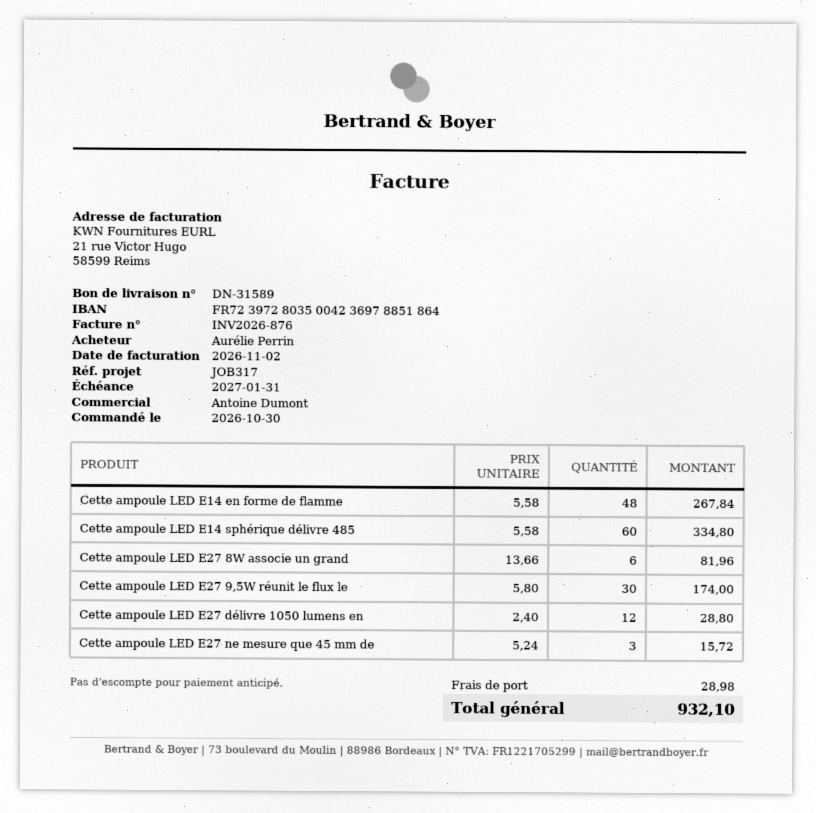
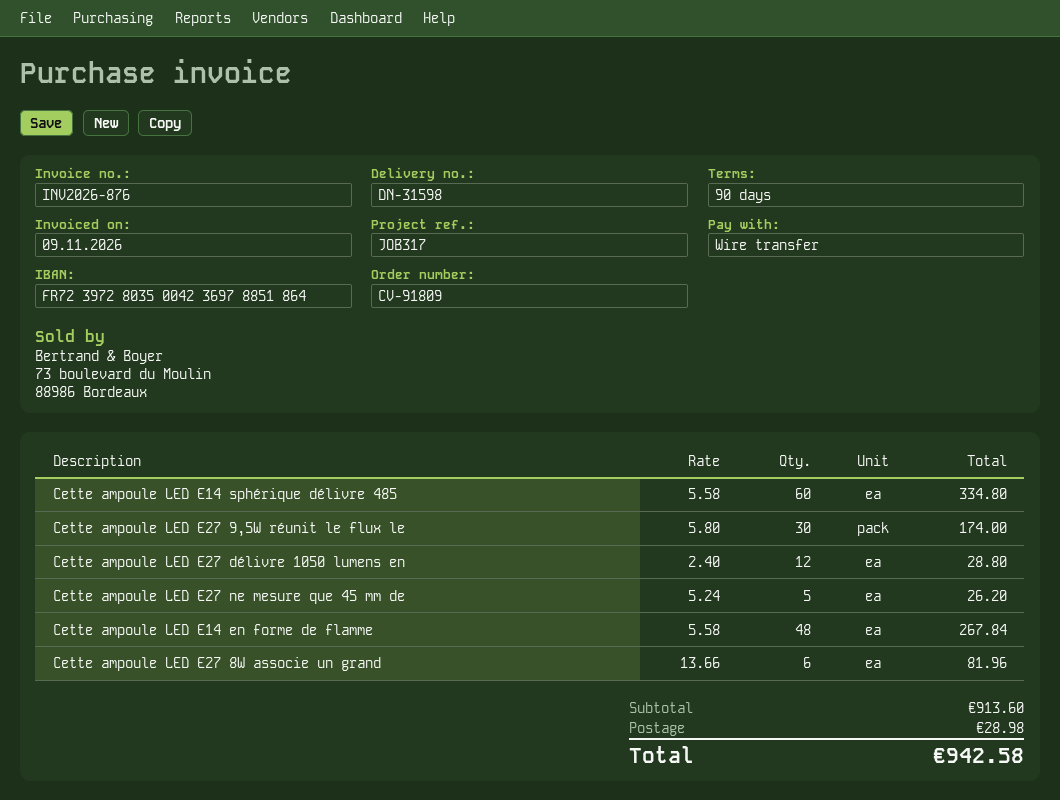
delivery note number: DN-31589 -> DN-31598
invoice date: 2026-11-02 -> 2026-11-09
Cette ampoule LED E27 ne mesure que 45 mm de: 3 x 5.24 = 15.72 -> 5 x 5.24 = 26.20
total: 932.10 -> 942.58

